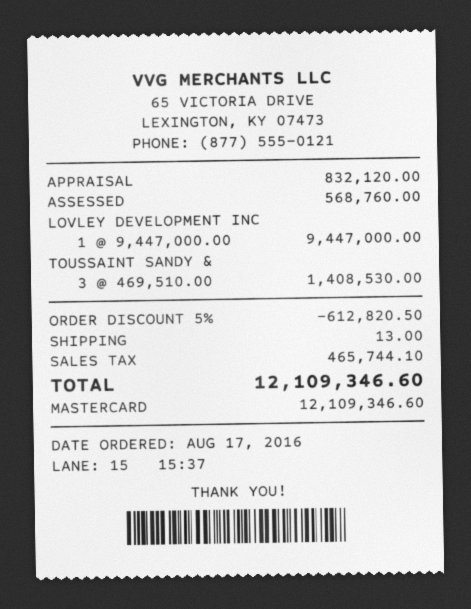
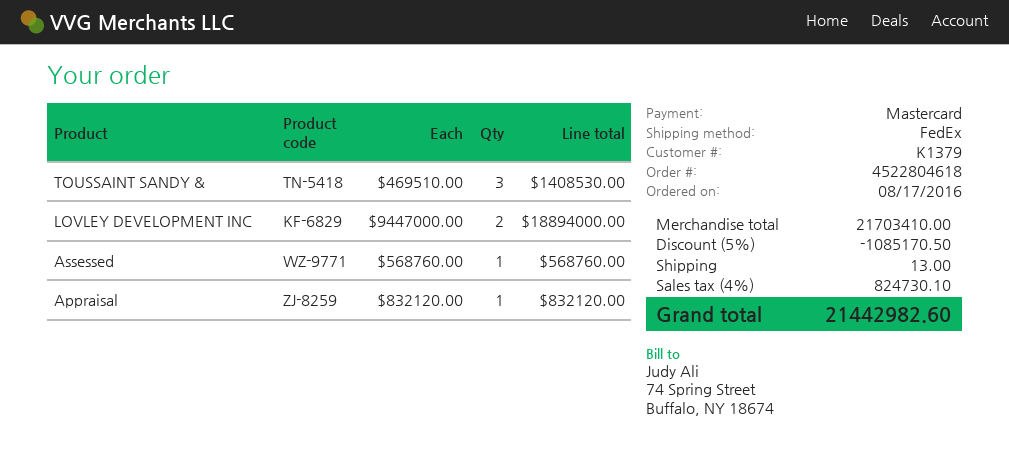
LOVLEY DEVELOPMENT INC: 1 x 9447000.00 = 9447000.00 -> 2 x 9447000.00 = 18894000.00
discount: 5% = 612820.50 -> 5% = 1085170.50
tax: 465744.10 -> 824730.10
total: 12109346.60 -> 21442982.60

